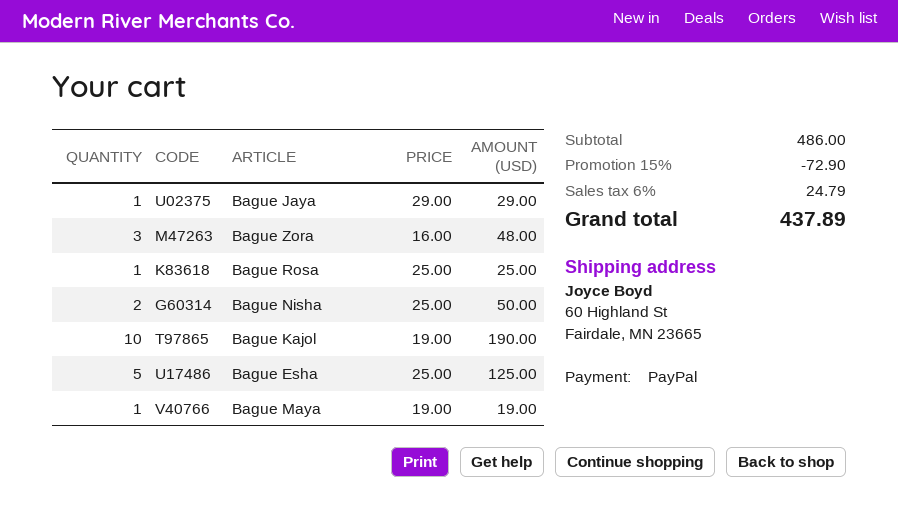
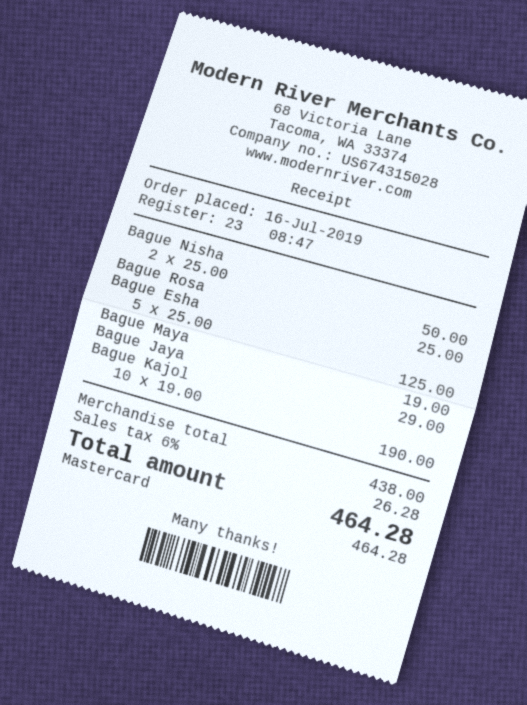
payment method: PayPal -> Mastercard
Bague Zora: 3 x 16.00 = 48.00 -> none
subtotal: 486.00 -> 438.00
discount: 15% = 72.90 -> none
tax: 6% = 24.79 -> 6% = 26.28
total: 437.89 -> 464.28

